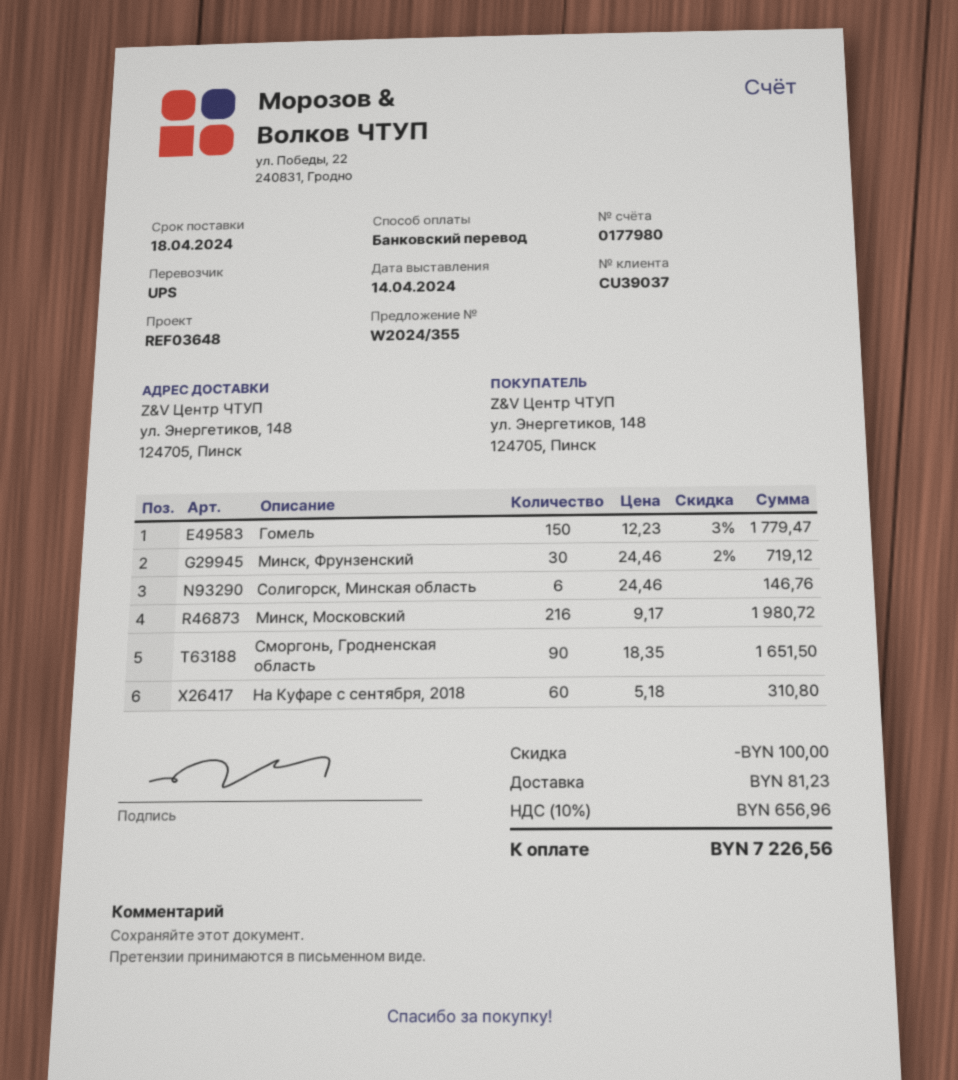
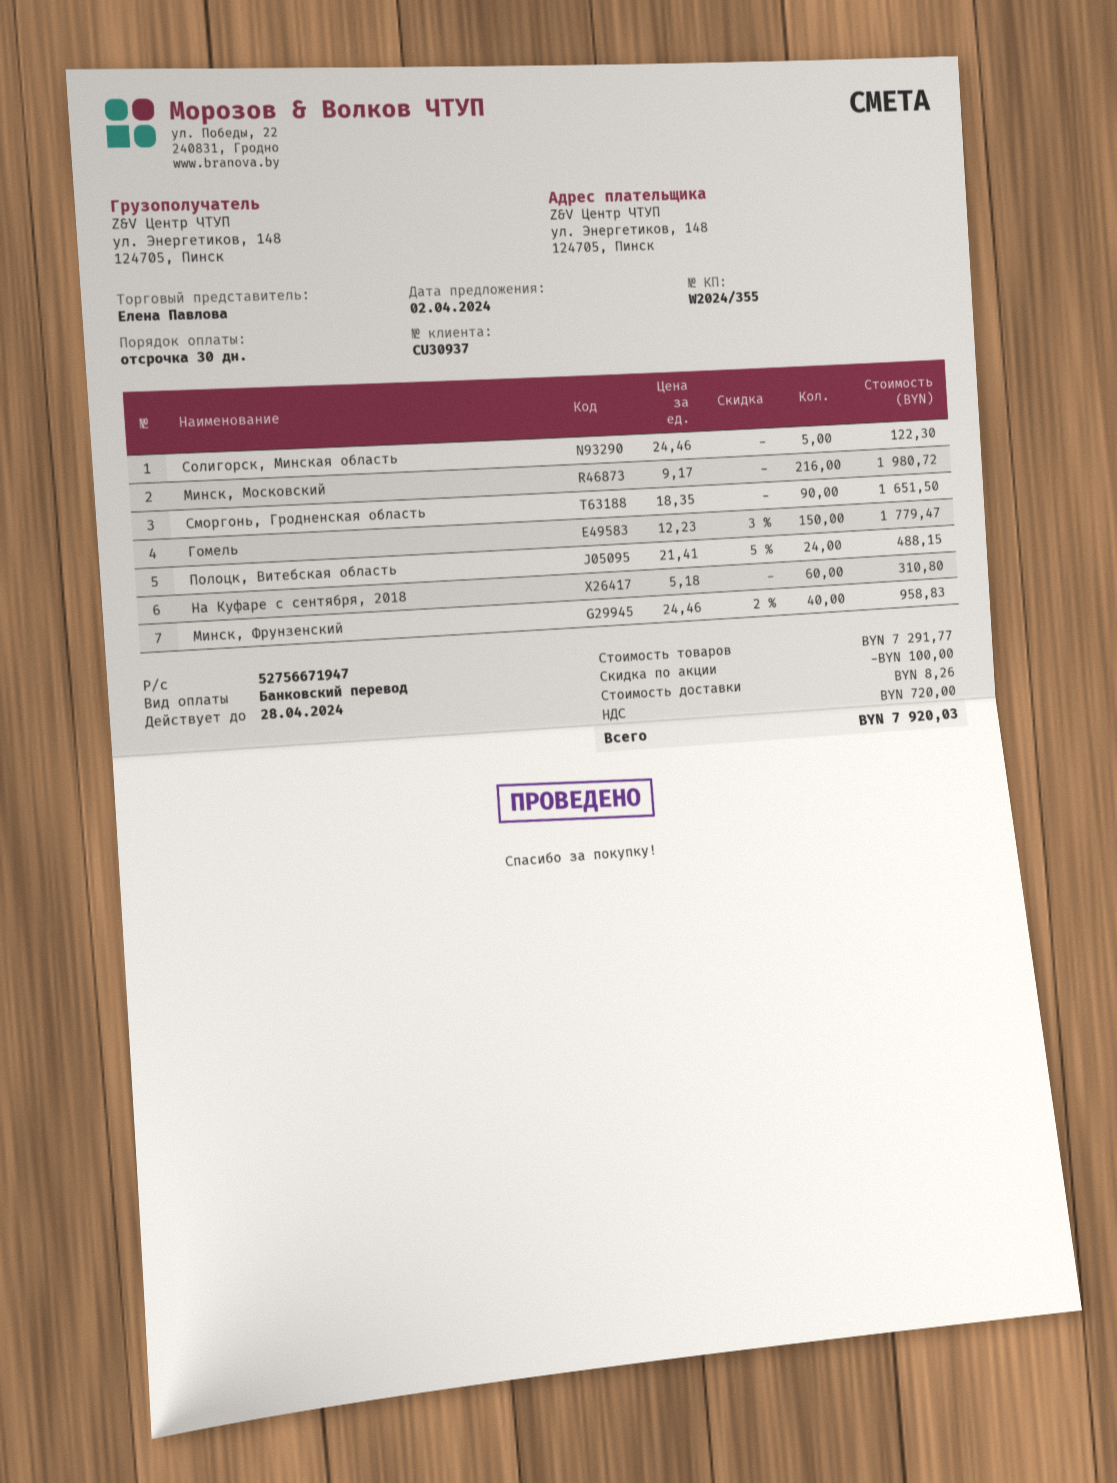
customer number: CU39037 -> CU30937
Минск, Фрунзенский: 30 x 24.46 - 2% = 719.12 -> 40 x 24.46 - 2% = 958.83
Солигорск, Минская область: 6 x 24.46 = 146.76 -> 5 x 24.46 = 122.30
Полоцк, Витебская область: none -> 24 x 21.41 - 5% = 488.15
shipping: 81.23 -> 8.26
tax: 656.96 -> 720.00
total: 7226.56 -> 7920.03

